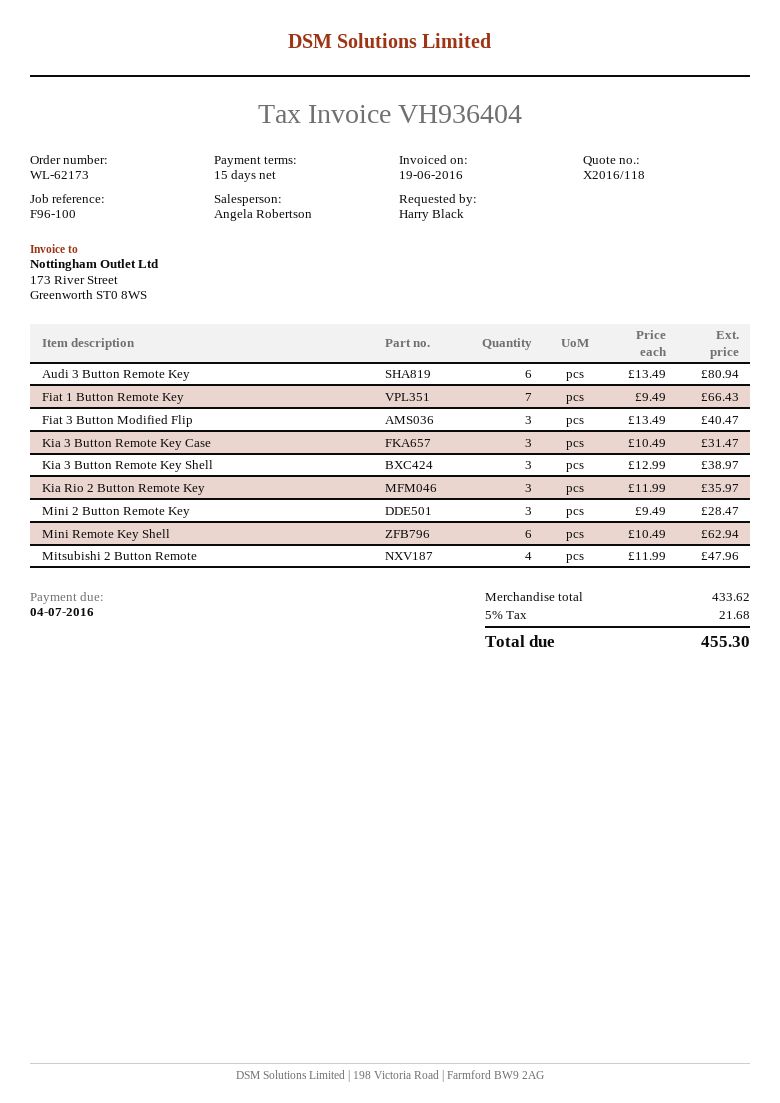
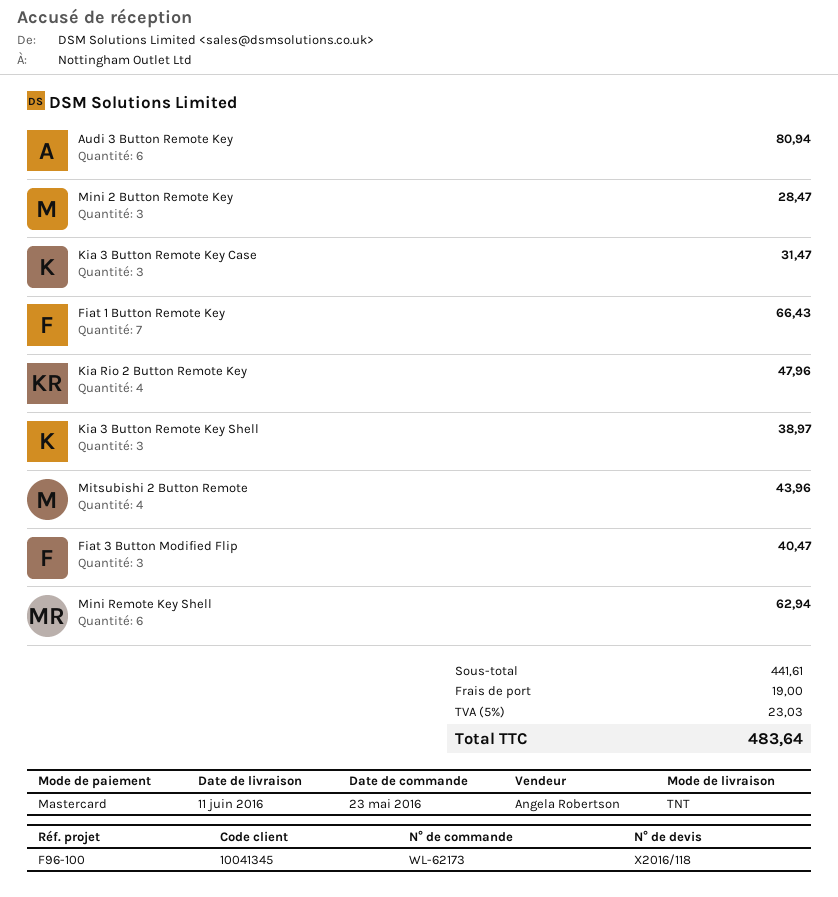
Kia Rio 2 Button Remote Key: 3 for 35.97 -> 4 for 47.96
Mitsubishi 2 Button Remote: 4 for 47.96 -> 4 for 43.96
subtotal: 433.62 -> 441.61
shipping: none -> 19.00
tax: 5% = 21.68 -> 5% = 23.03
total: 455.30 -> 483.64

